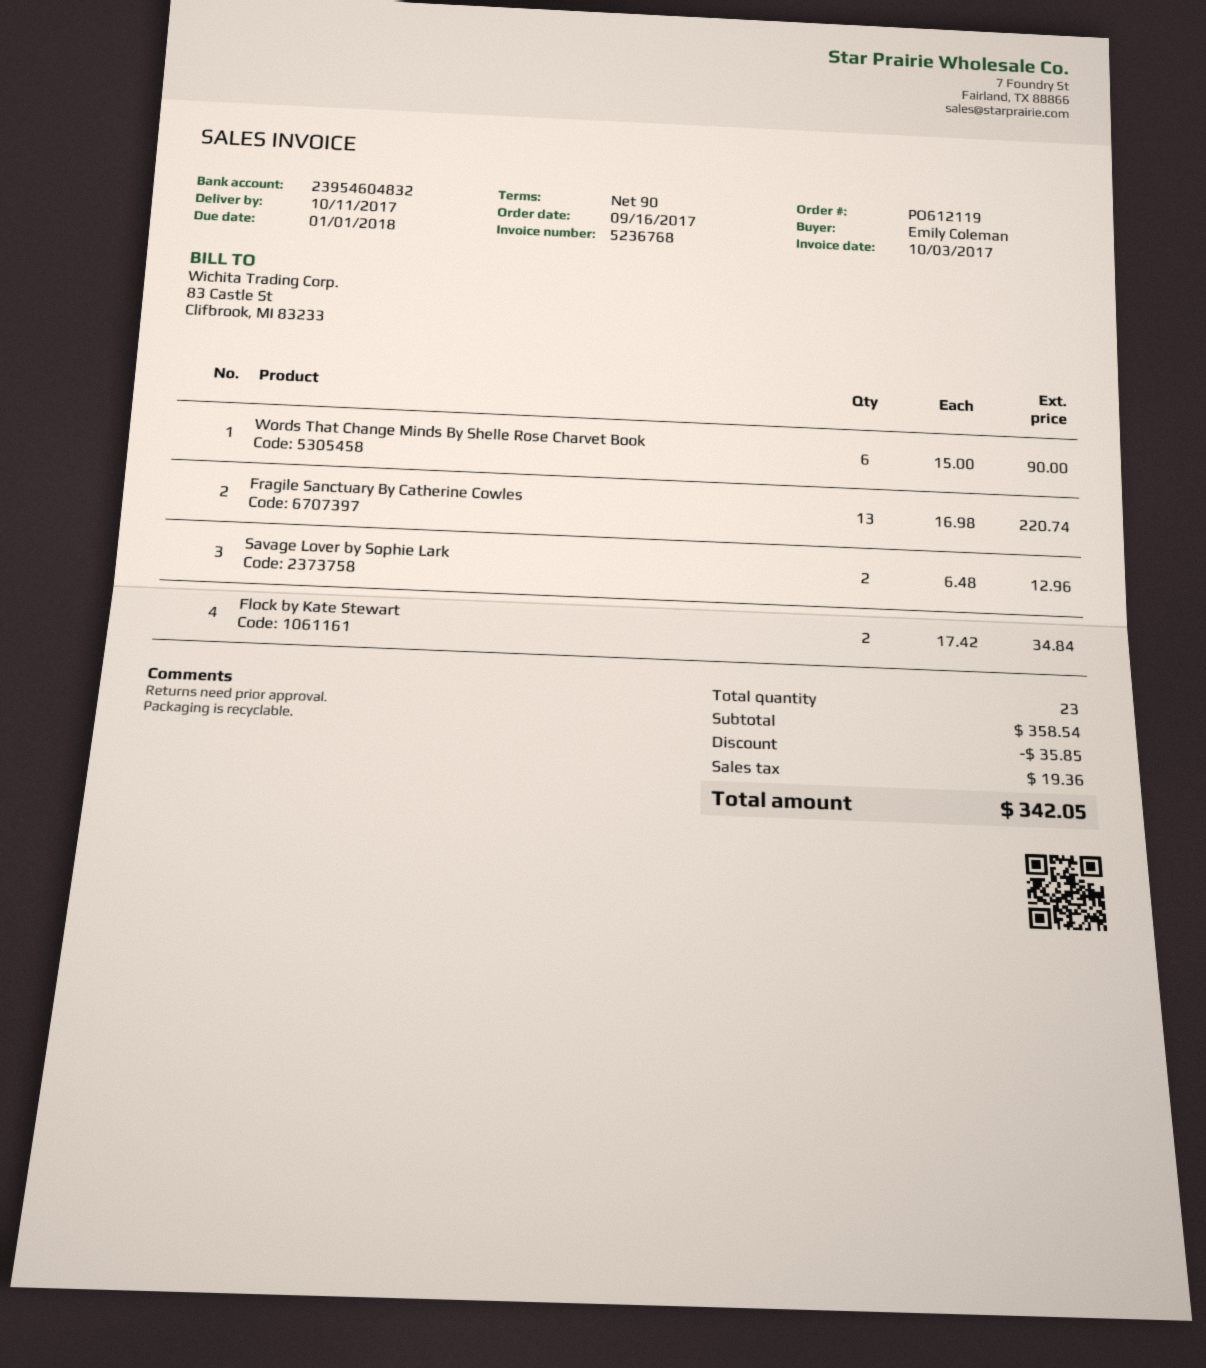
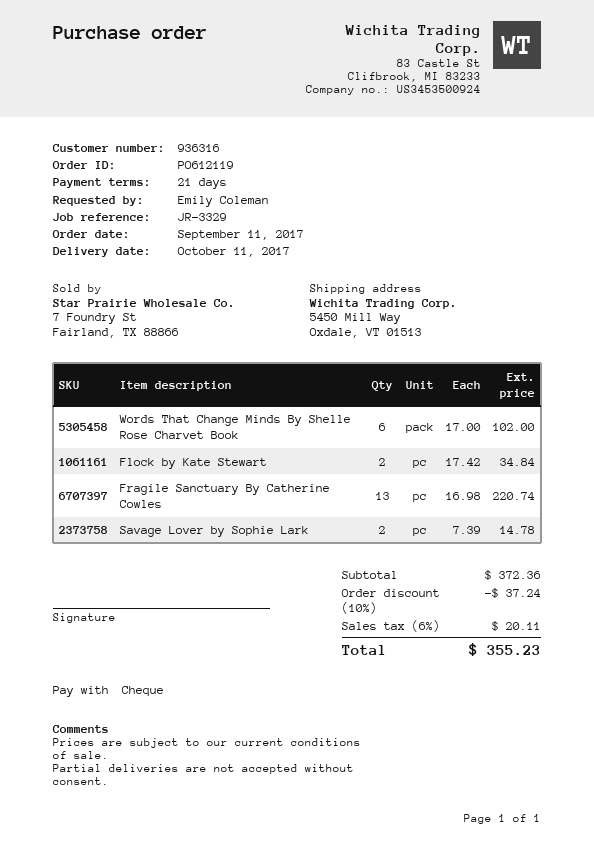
order date: 2017-09-16 -> 2017-09-11
payment terms: 90 days -> 21 days
Words That Change Minds By Shelle Rose Charvet Book: 6 x 15.00 = 90.00 -> 6 x 17.00 = 102.00
Savage Lover by Sophie Lark: 2 x 6.48 = 12.96 -> 2 x 7.39 = 14.78
subtotal: 358.54 -> 372.36
discount: 35.85 -> 37.24
tax: 19.36 -> 20.11
total: 342.05 -> 355.23

